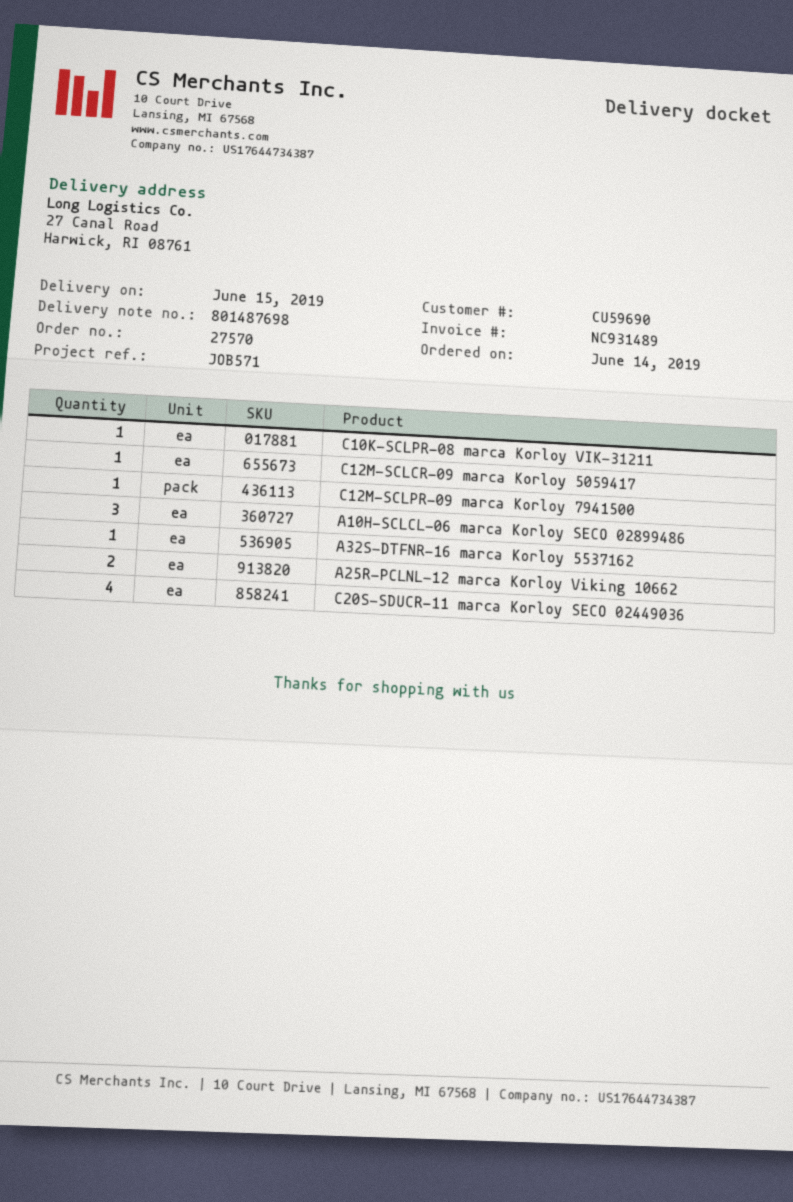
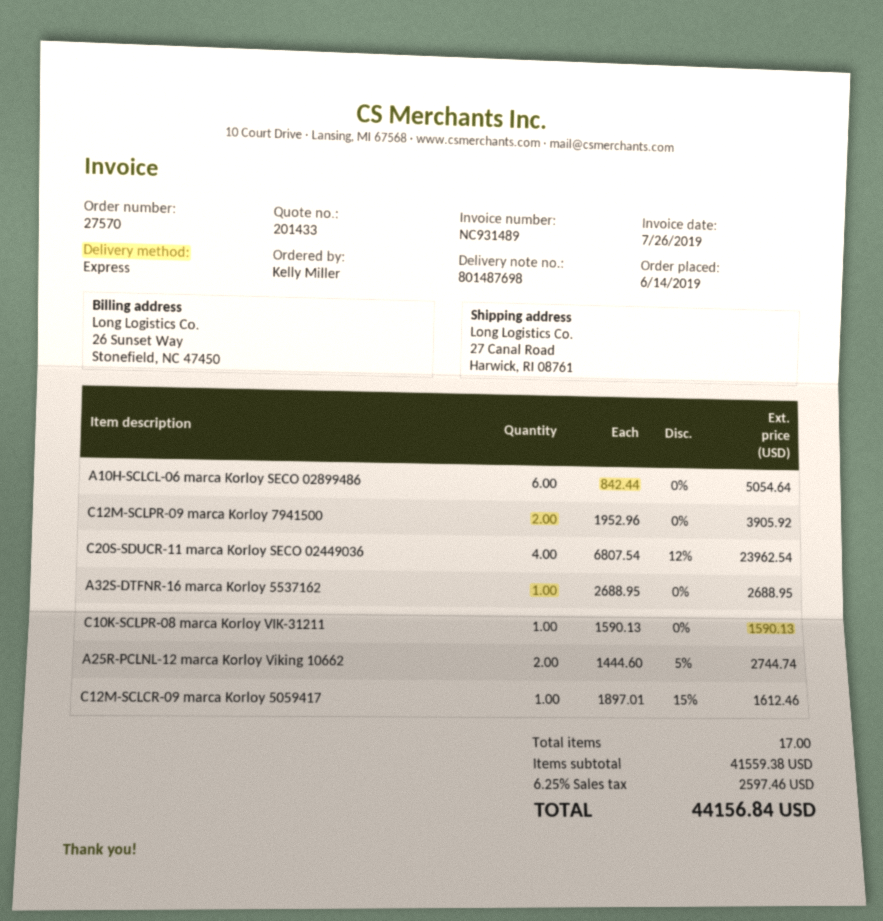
C12M-SCLPR-09 marca Korloy 7941500: 1 -> 2
A10H-SCLCL-06 marca Korloy SECO 02899486: 3 -> 6

